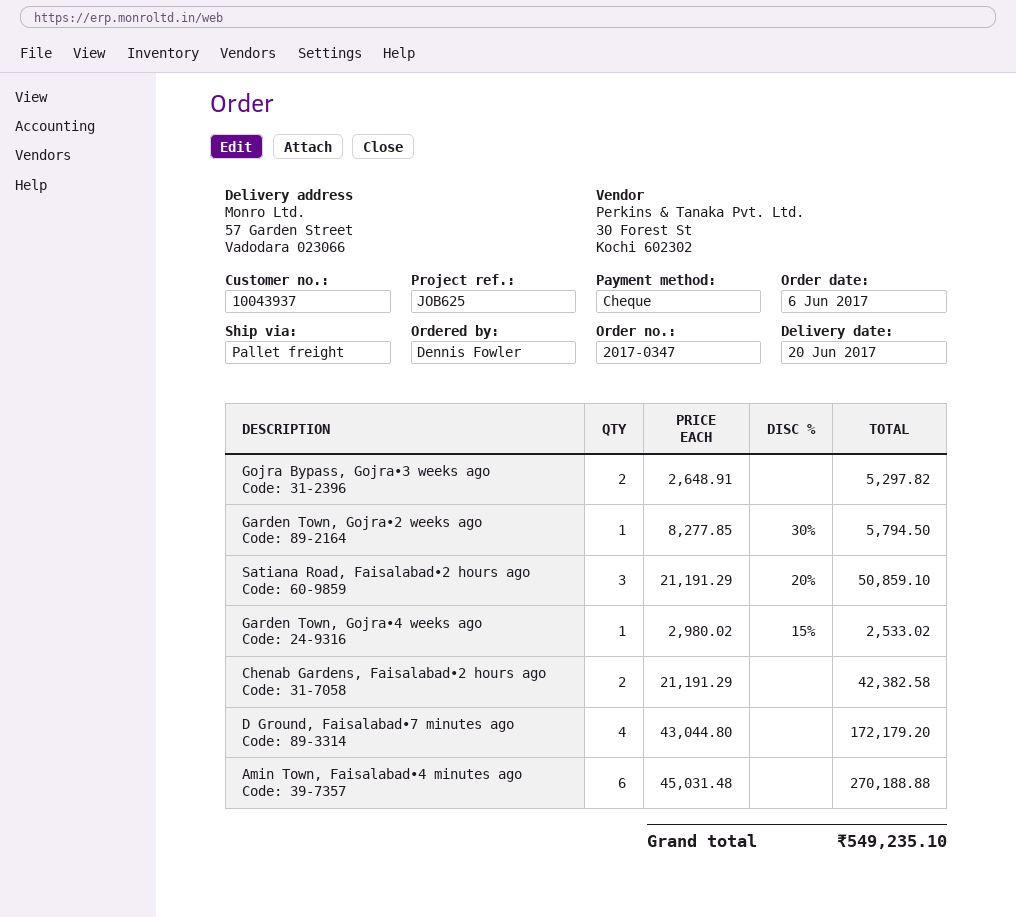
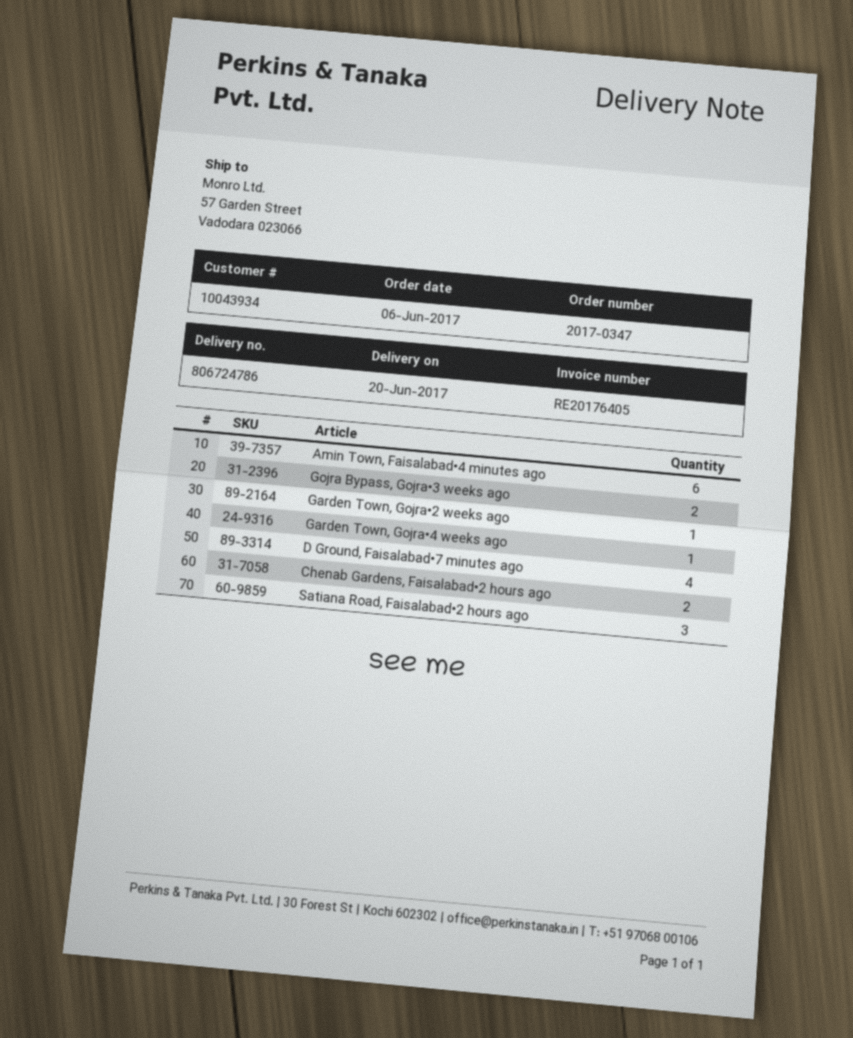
customer number: 10043937 -> 10043934

